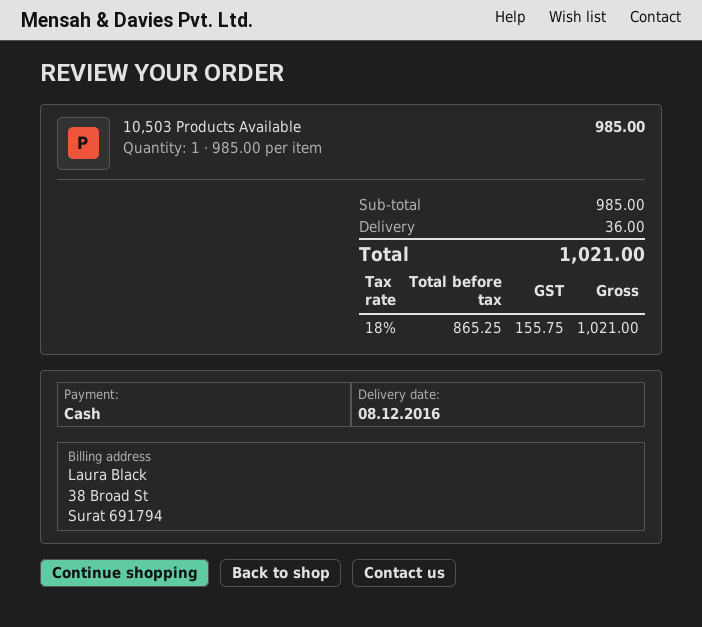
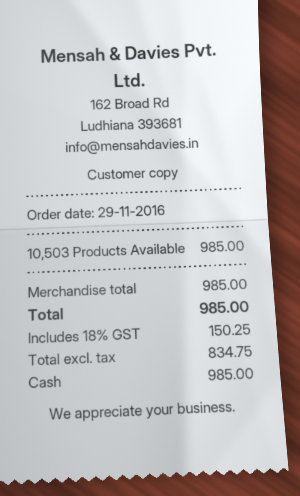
shipping: 36.00 -> none
net: 865.25 -> 834.75
tax: 18% = 155.75 -> 18% = 150.25
total: 1021.00 -> 985.00

